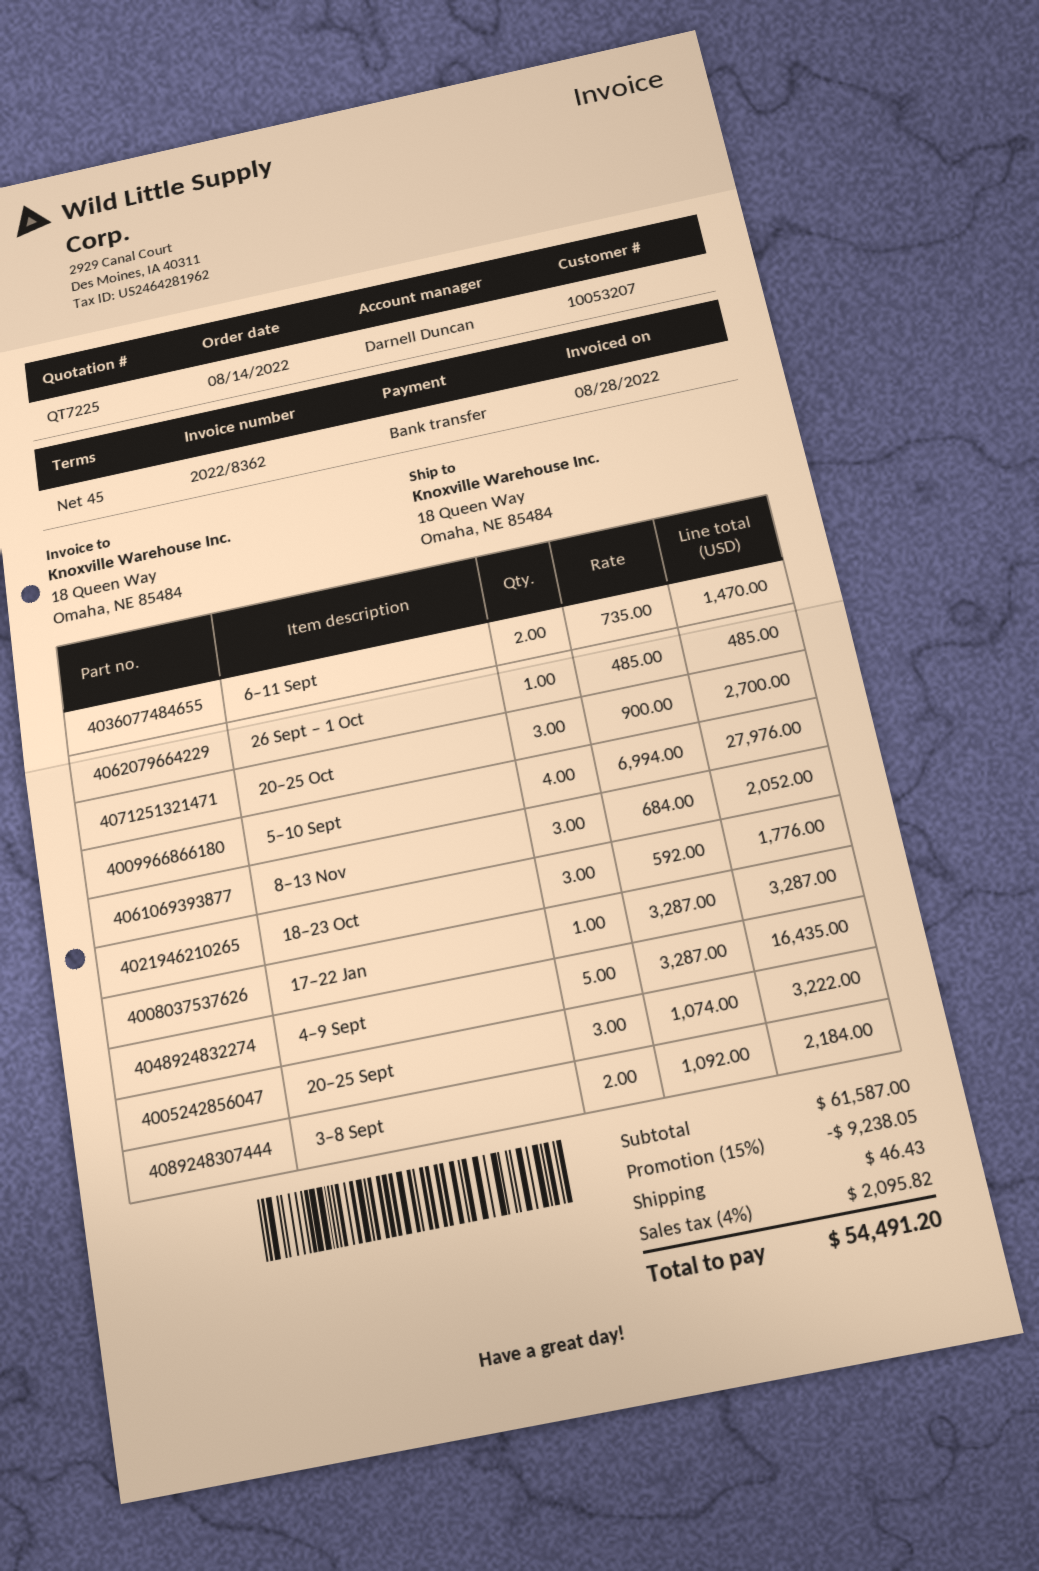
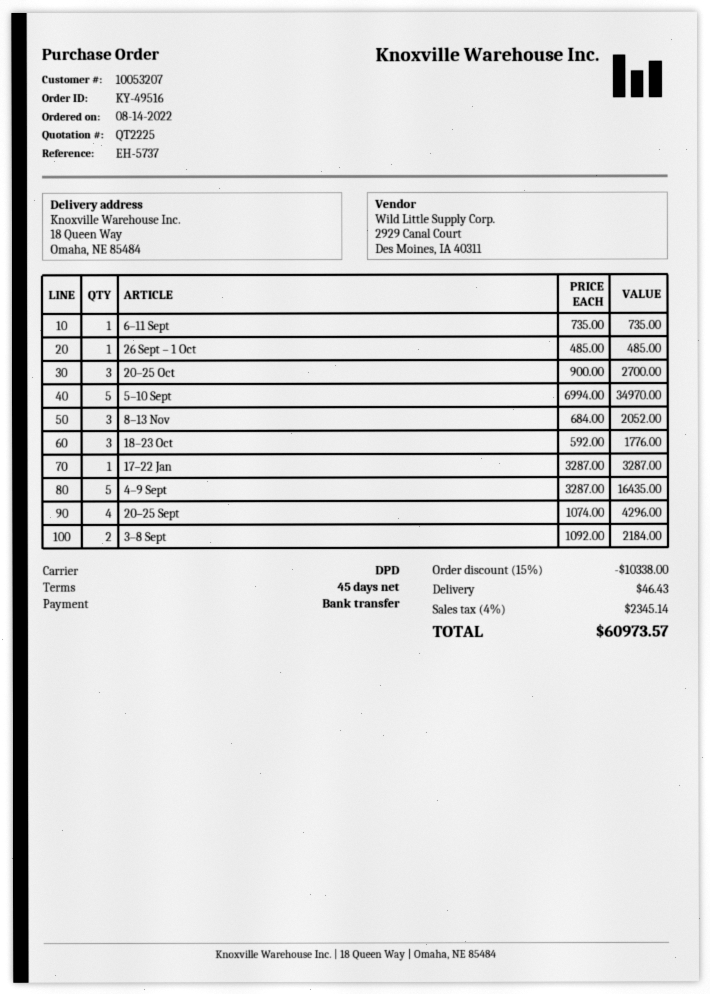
quote number: QT7225 -> QT2225
6–11 Sept: 2 x 735.00 = 1470.00 -> 1 x 735.00 = 735.00
5–10 Sept: 4 x 6994.00 = 27976.00 -> 5 x 6994.00 = 34970.00
20–25 Sept: 3 x 1074.00 = 3222.00 -> 4 x 1074.00 = 4296.00
discount: 15% = 9238.05 -> 15% = 10338.00
tax: 4% = 2095.82 -> 4% = 2345.14
total: 54491.20 -> 60973.57

